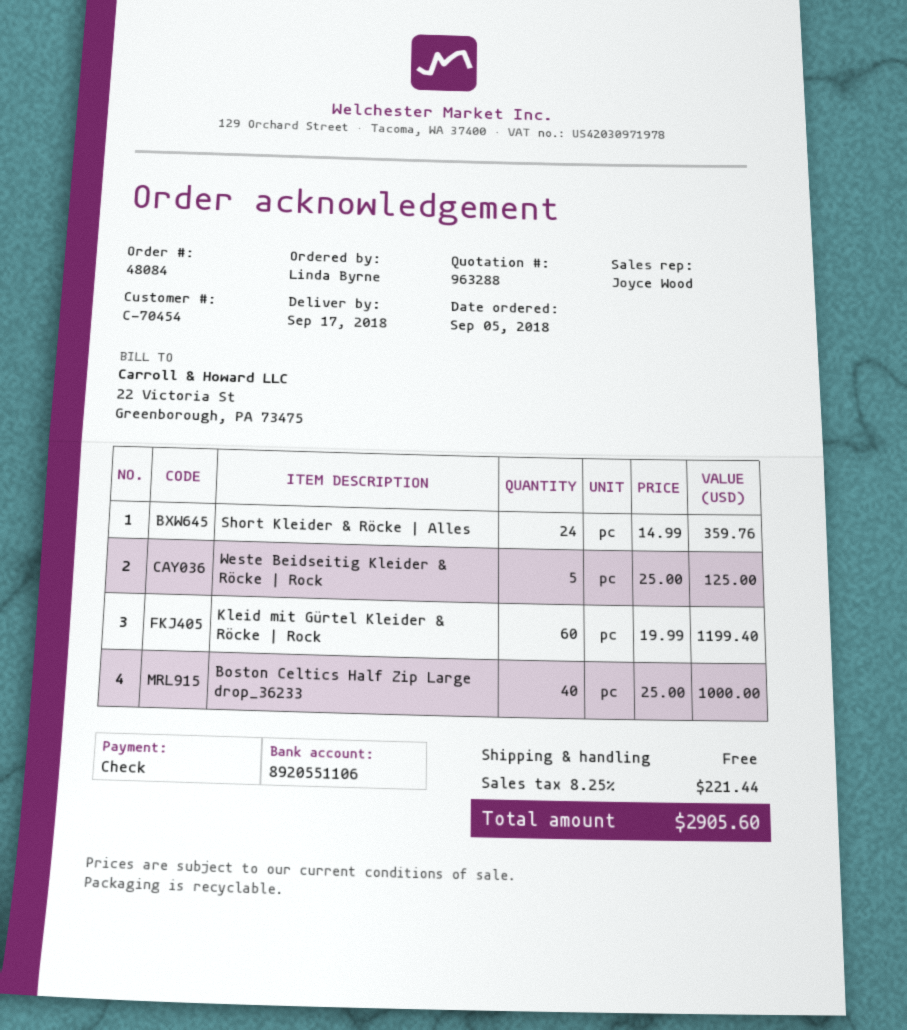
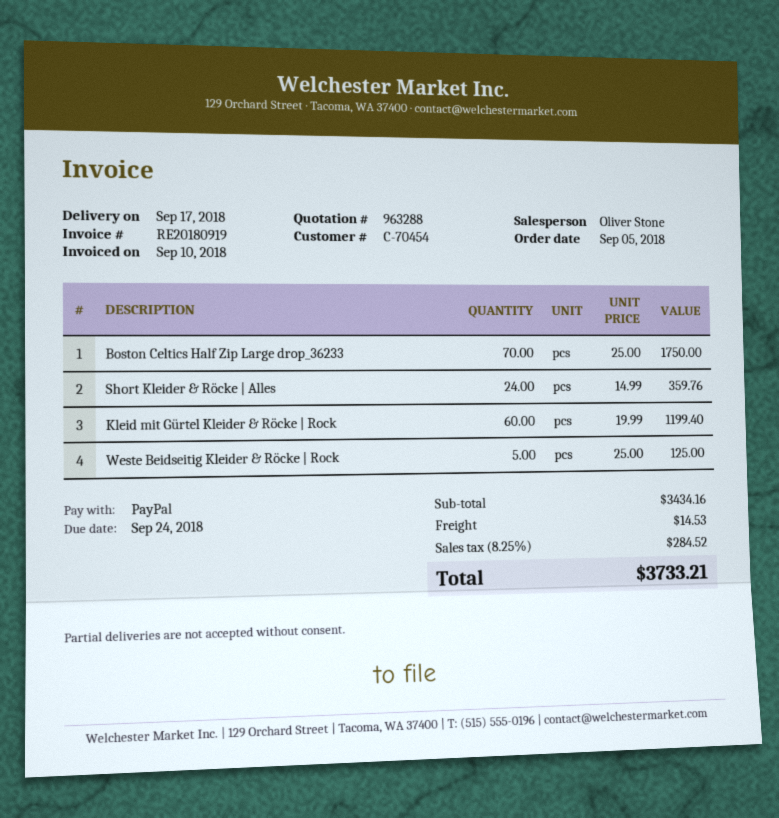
sales rep: Joyce Wood -> Oliver Stone
payment method: cheque -> PayPal
Boston Celtics Half Zip Large drop_36233: 40 x 25.00 = 1000.00 -> 70 x 25.00 = 1750.00
shipping: 0.00 -> 14.53
tax: 8.25% = 221.44 -> 8.25% = 284.52
total: 2905.60 -> 3733.21

